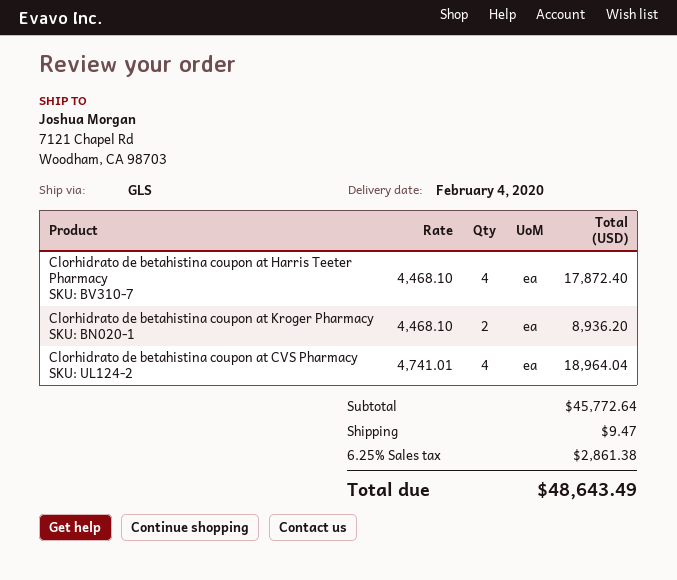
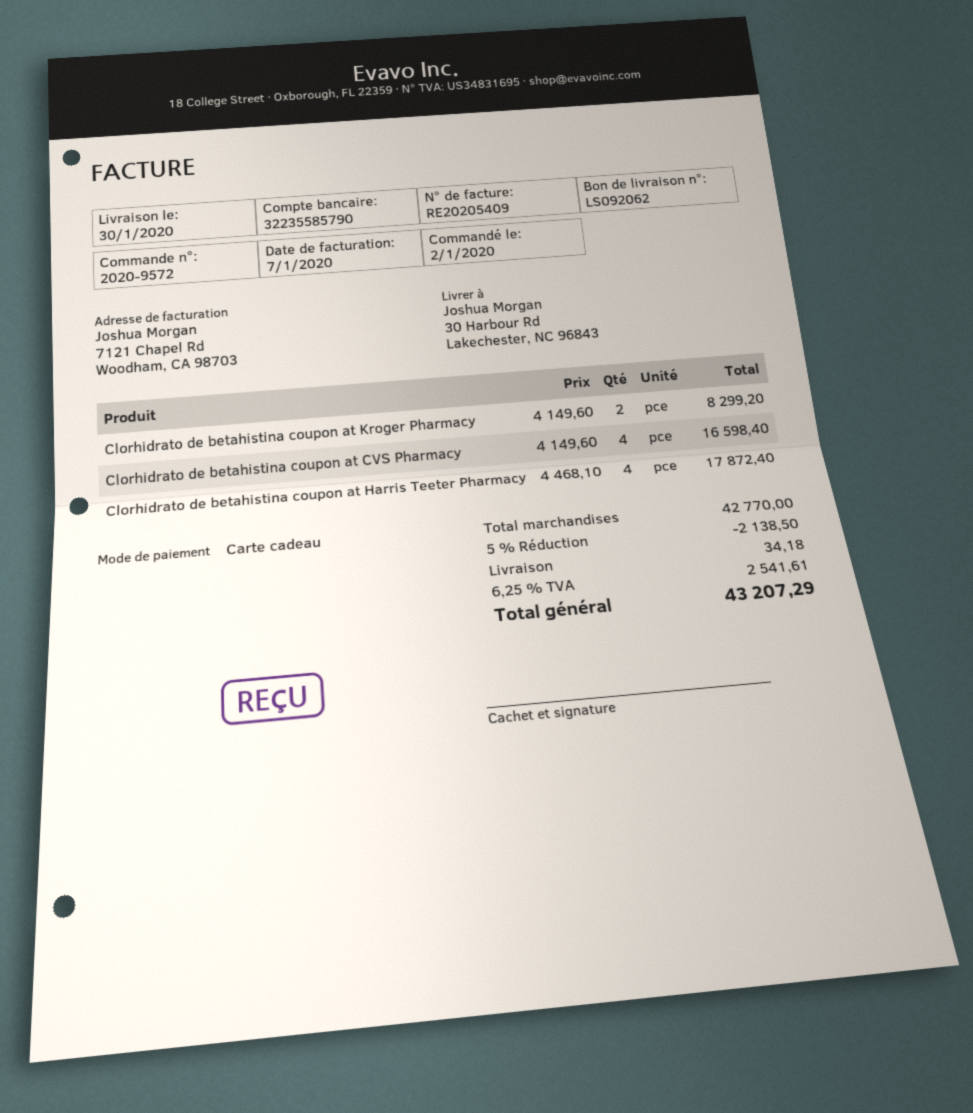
delivery date: 2020-02-04 -> 2020-01-30
ship to: 7121 Chapel Rd, Woodham, CA 98703 -> 30 Harbour Rd, Lakechester, NC 96843
Clorhidrato de betahistina coupon at Kroger Pharmacy: 2 x 4468.10 = 8936.20 -> 2 x 4149.60 = 8299.20
Clorhidrato de betahistina coupon at CVS Pharmacy: 4 x 4741.01 = 18964.04 -> 4 x 4149.60 = 16598.40
subtotal: 45772.64 -> 42770.00
discount: none -> 5% = 2138.50
shipping: 9.47 -> 34.18
tax: 6.25% = 2861.38 -> 6.25% = 2541.61
total: 48643.49 -> 43207.29

